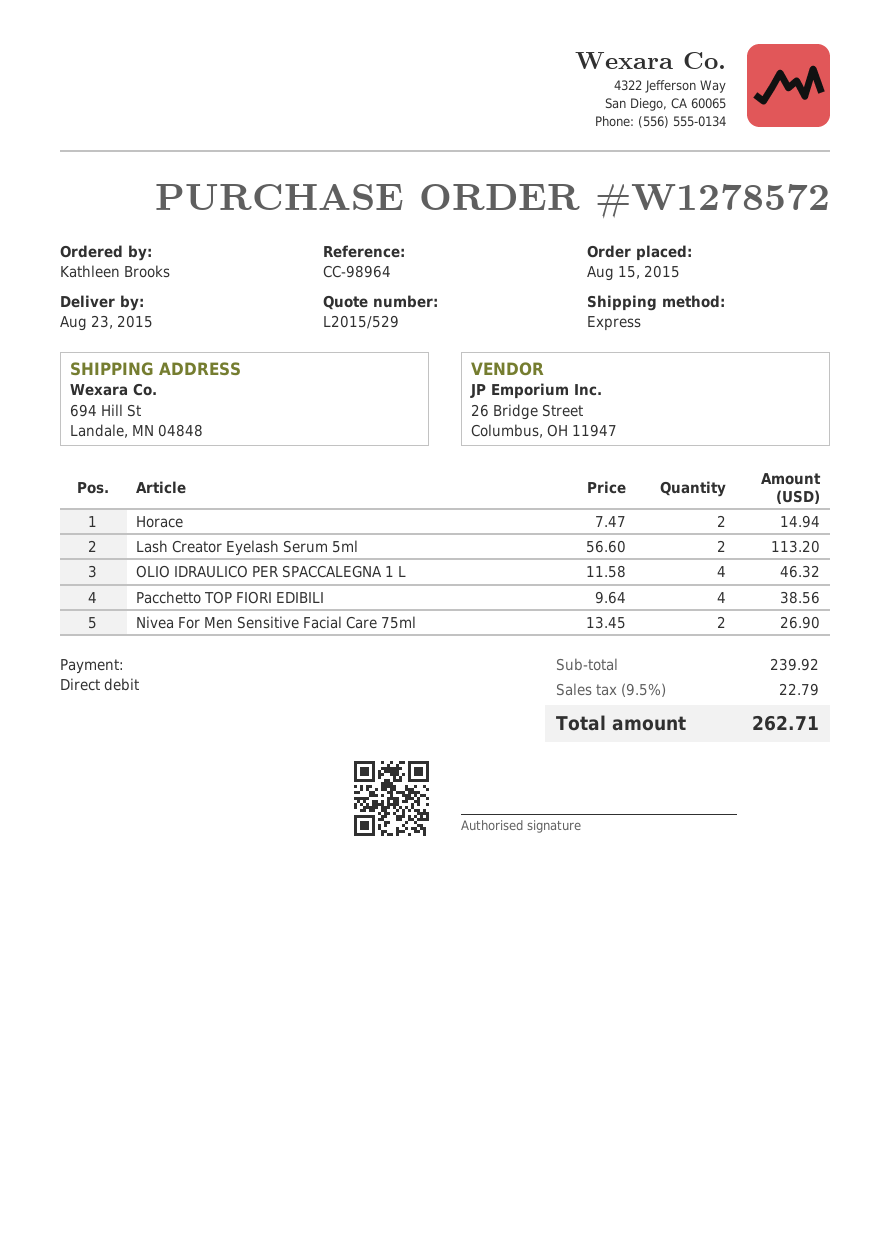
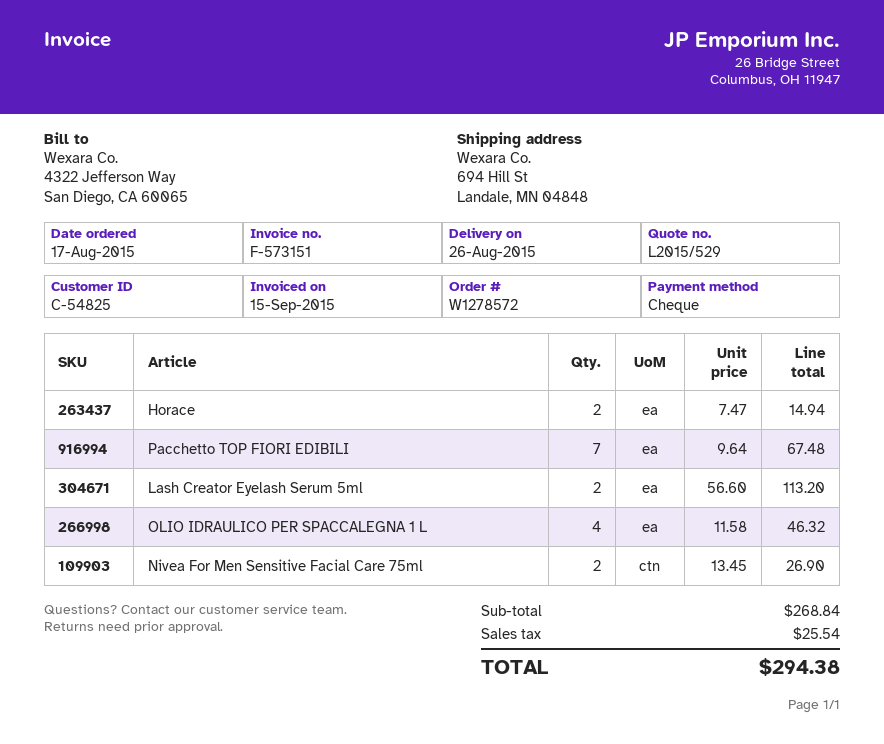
order date: 2015-08-15 -> 2015-08-17
delivery date: 2015-08-23 -> 2015-08-26
payment method: direct debit -> cheque
Pacchetto TOP FIORI EDIBILI: 4 x 9.64 = 38.56 -> 7 x 9.64 = 67.48
subtotal: 239.92 -> 268.84
tax: 22.79 -> 25.54
total: 262.71 -> 294.38

